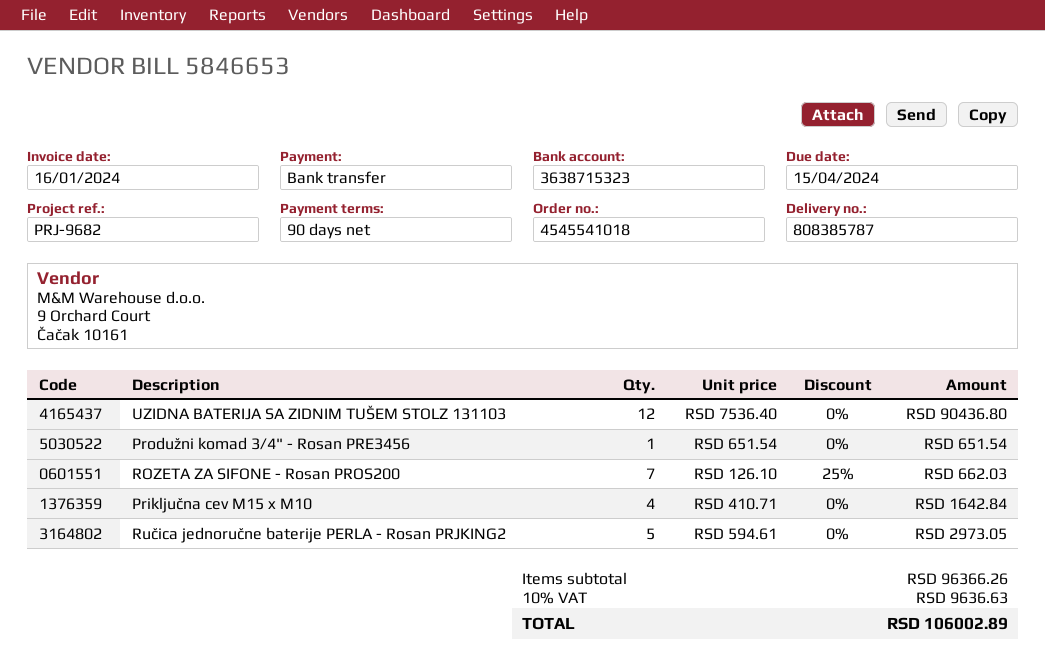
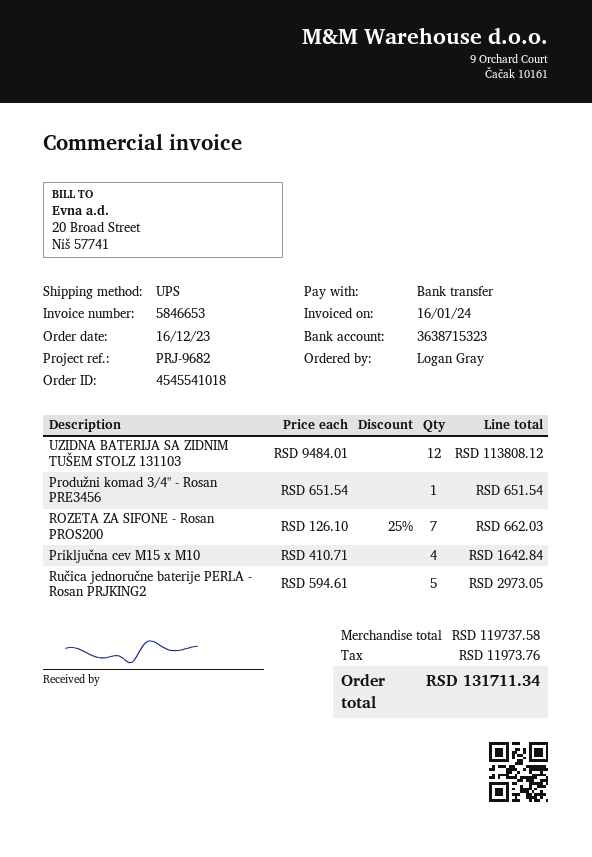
UZIDNA BATERIJA SA ZIDNIM TUŠEM STOLZ 131103: 12 x 7536.40 = 90436.80 -> 12 x 9484.01 = 113808.12
subtotal: 96366.26 -> 119737.58
tax: 9636.63 -> 11973.76
total: 106002.89 -> 131711.34

